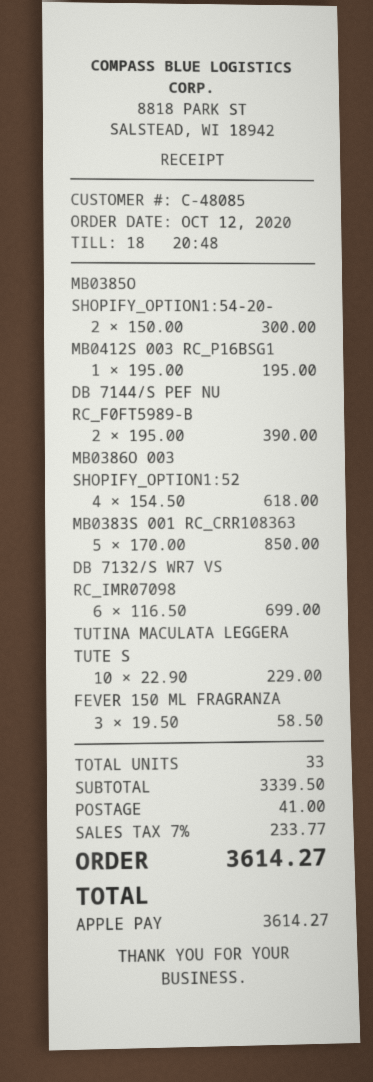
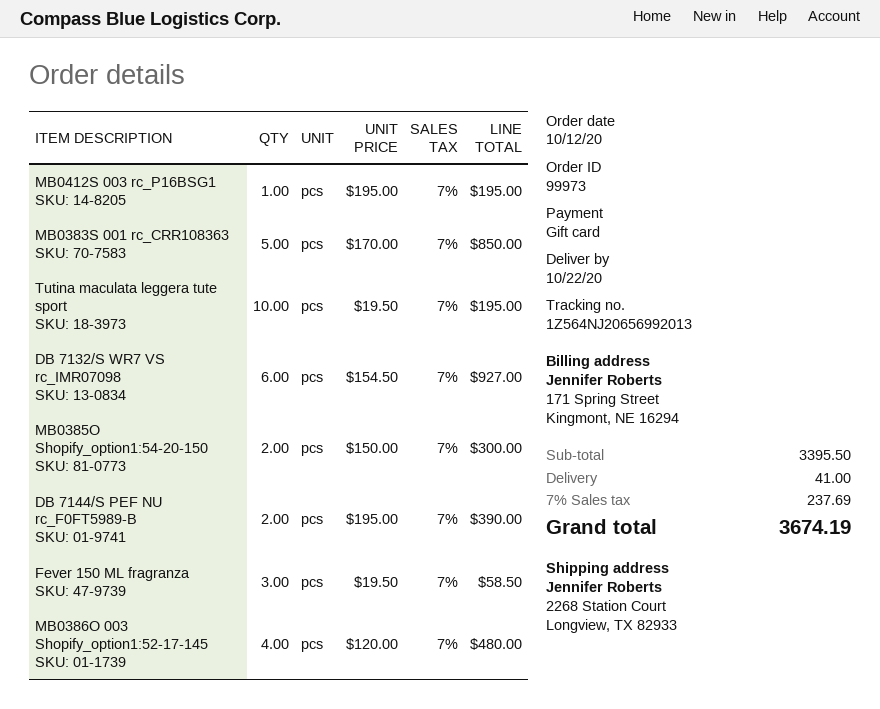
payment method: Apple Pay -> gift card
MB0386O 003 SHOPIFY_OPTION1:52: 4 x 154.50 = 618.00 -> 4 x 120.00 = 480.00
DB 7132/S WR7 VS RC_IMR07098: 6 x 116.50 = 699.00 -> 6 x 154.50 = 927.00
TUTINA MACULATA LEGGERA TUTE S: 10 x 22.90 = 229.00 -> 10 x 19.50 = 195.00
subtotal: 3339.50 -> 3395.50
tax: 7% = 233.77 -> 7% = 237.69
total: 3614.27 -> 3674.19

